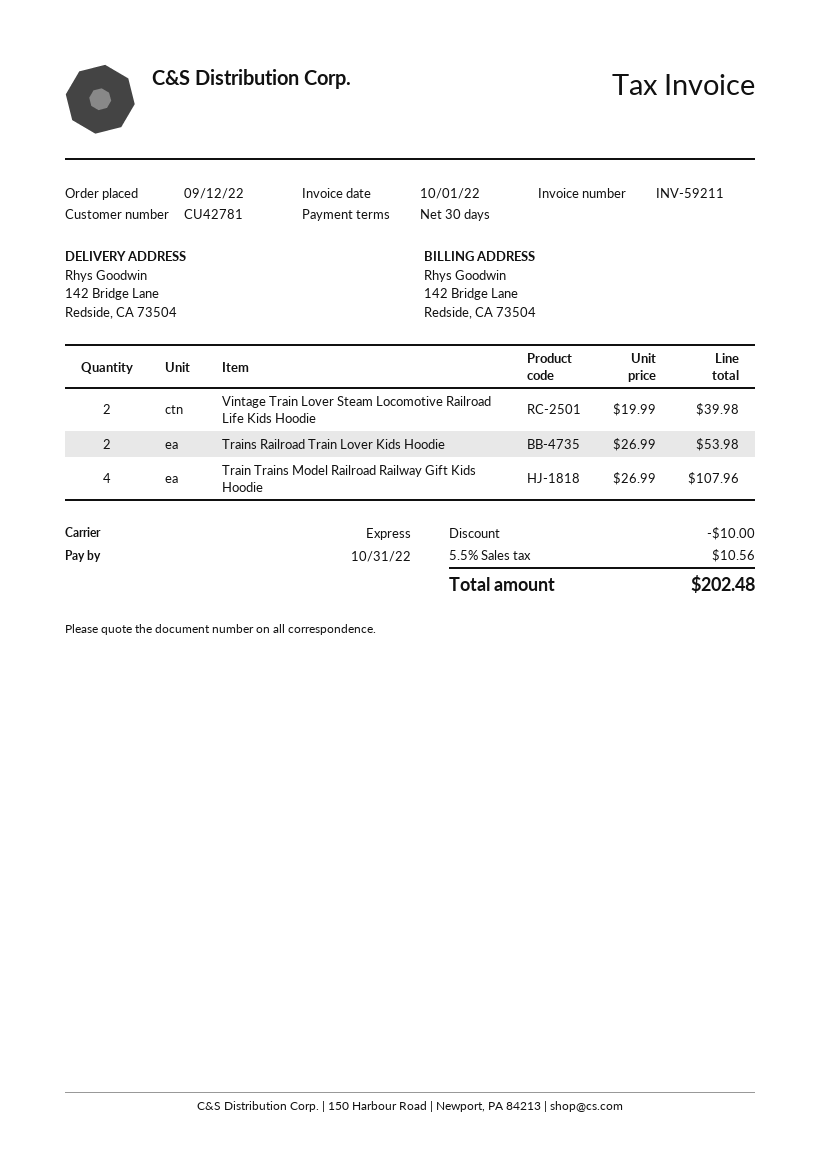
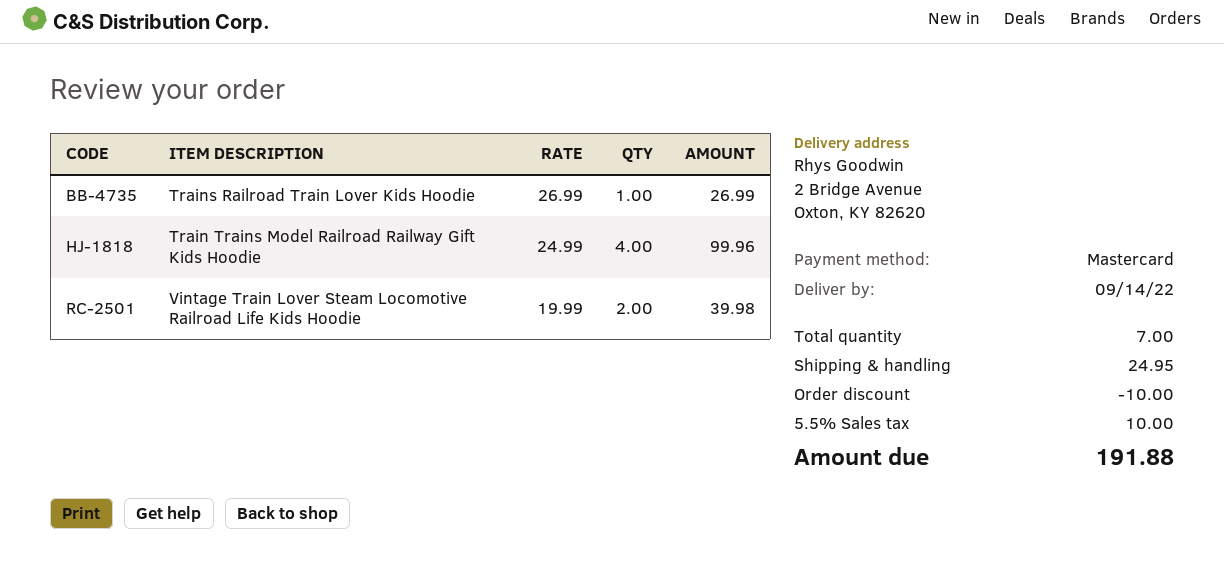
ship to: 142 Bridge Lane, Redside, CA 73504 -> 2 Bridge Avenue, Oxton, KY 82620
Trains Railroad Train Lover Kids Hoodie: 2 x 26.99 = 53.98 -> 1 x 26.99 = 26.99
Train Trains Model Railroad Railway Gift Kids Hoodie: 4 x 26.99 = 107.96 -> 4 x 24.99 = 99.96
shipping: none -> 24.95
tax: 5.5% = 10.56 -> 5.5% = 10.00
total: 202.48 -> 191.88

